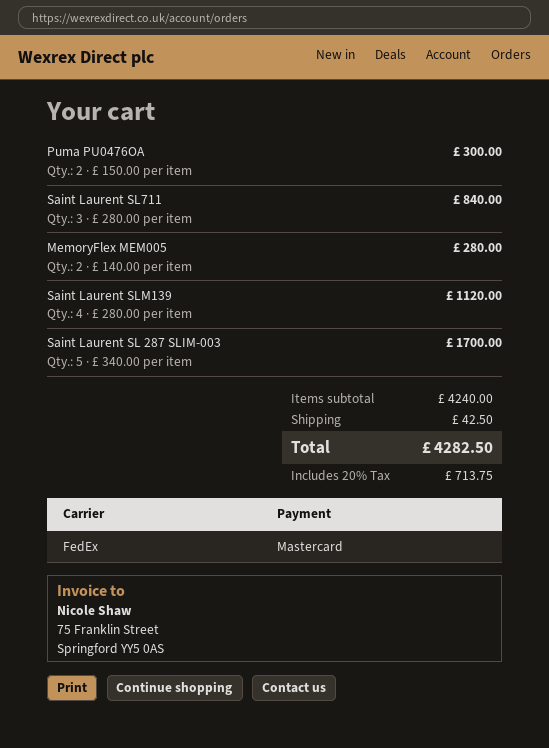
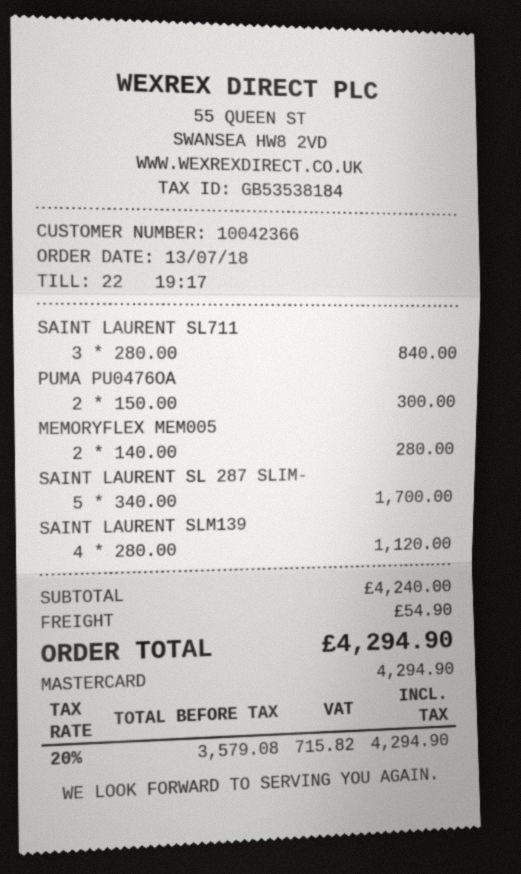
shipping: 42.50 -> 54.90
tax: 20% = 713.75 -> 20% = 715.82
total: 4282.50 -> 4294.90

